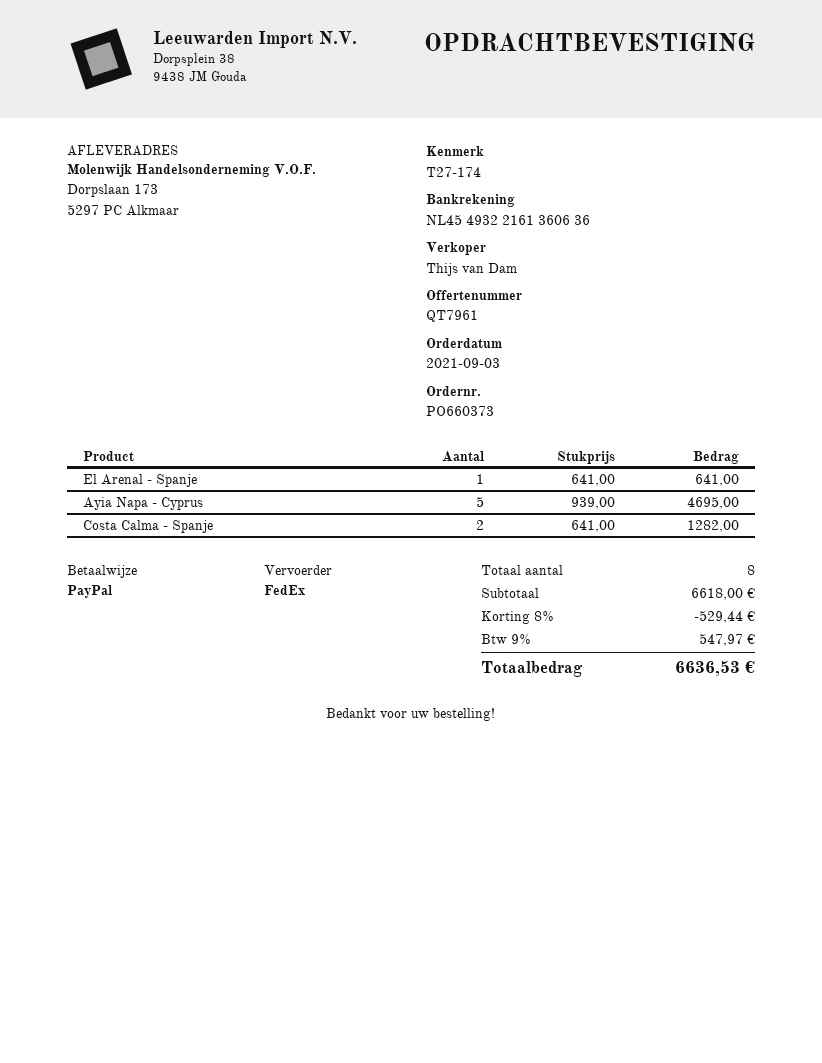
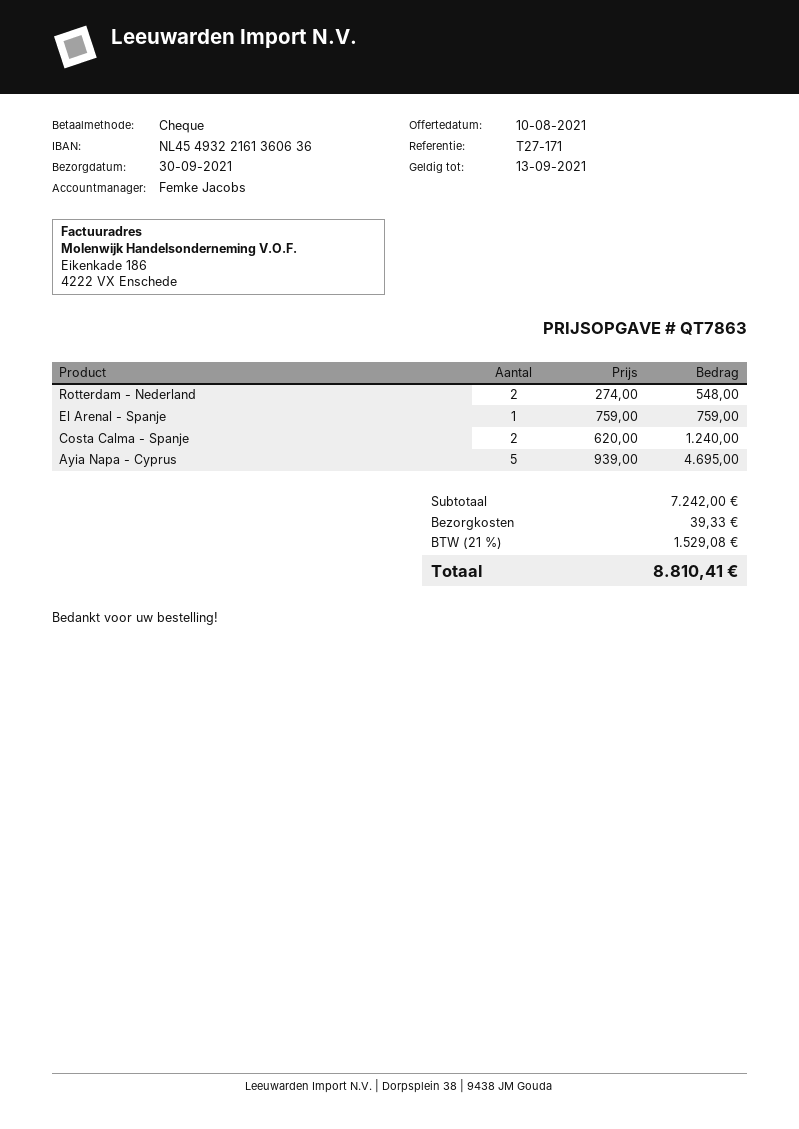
quote number: QT7961 -> QT7863
reference: T27-174 -> T27-171
sales rep: Thijs van Dam -> Femke Jacobs
payment method: PayPal -> cheque
El Arenal - Spanje: 1 x 641.00 = 641.00 -> 1 x 759.00 = 759.00
Costa Calma - Spanje: 2 x 641.00 = 1282.00 -> 2 x 620.00 = 1240.00
Rotterdam - Nederland: none -> 2 x 274.00 = 548.00
subtotal: 6618.00 -> 7242.00
discount: 8% = 529.44 -> none
shipping: none -> 39.33
tax: 9% = 547.97 -> 21% = 1529.08
total: 6636.53 -> 8810.41

